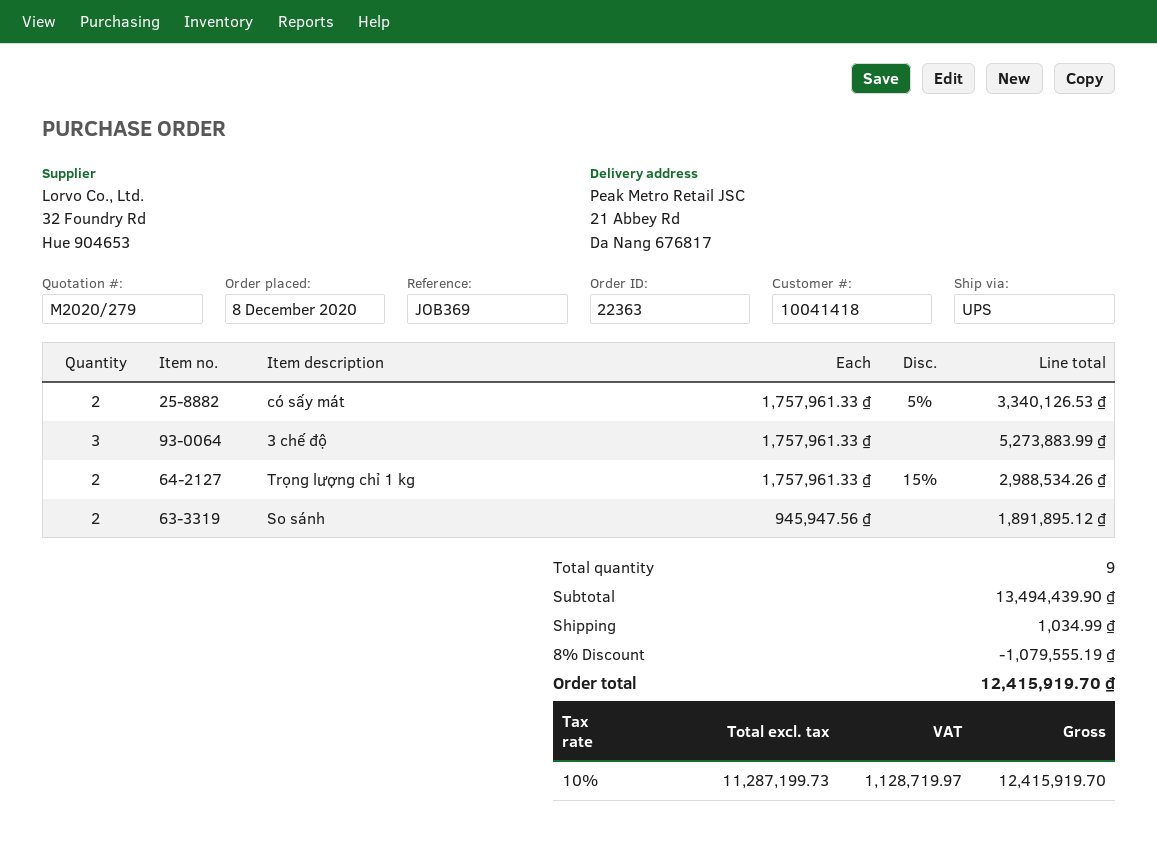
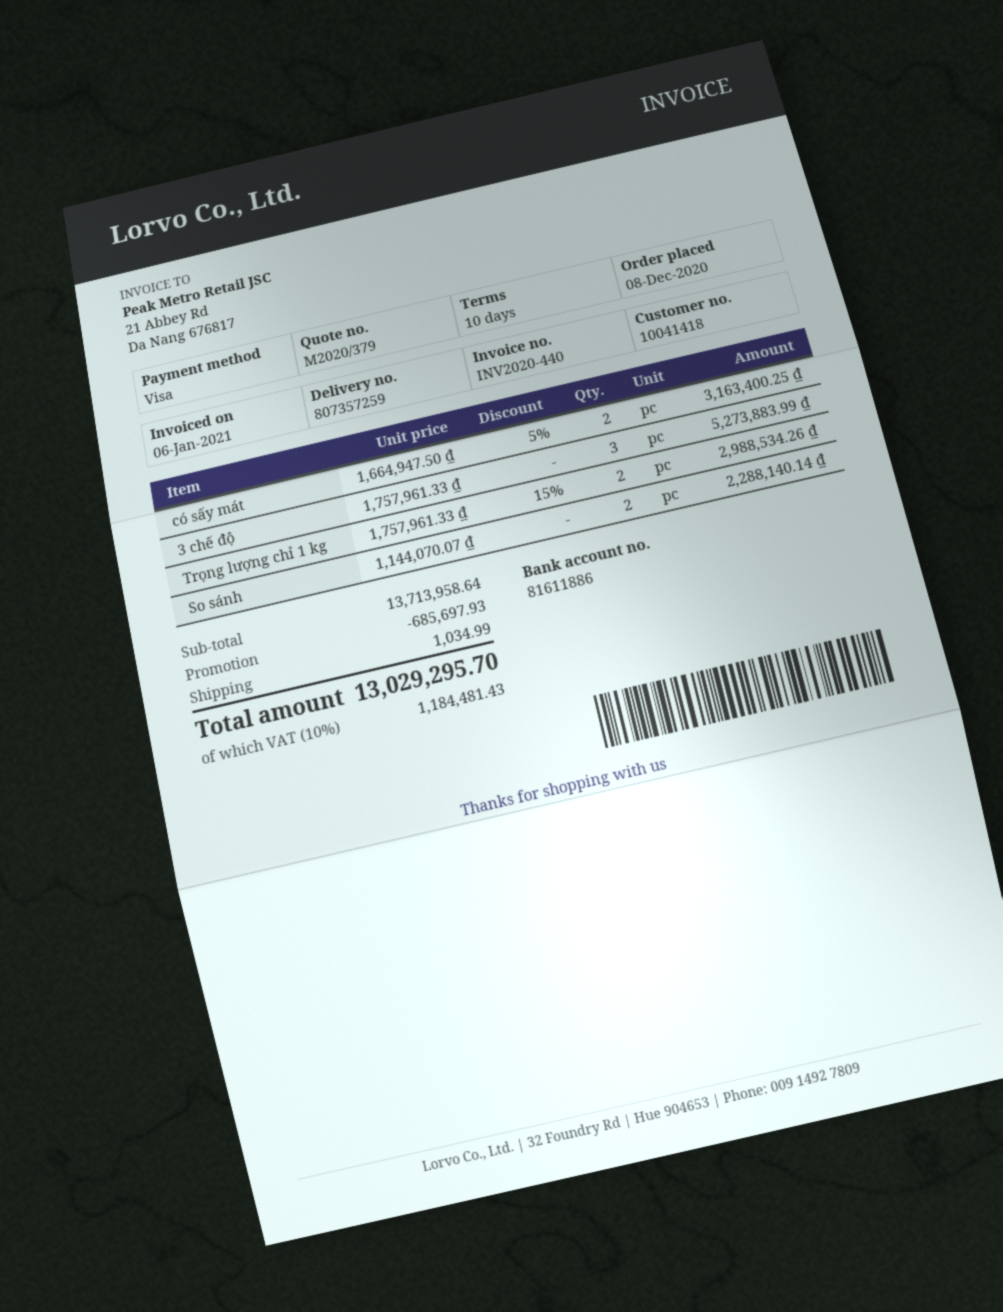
quote number: M2020/279 -> M2020/379
có sấy mát: 2 x 1757961.33 - 5% = 3340126.53 -> 2 x 1664947.50 - 5% = 3163400.25
So sánh: 2 x 945947.56 = 1891895.12 -> 2 x 1144070.07 = 2288140.14
subtotal: 13494439.90 -> 13713958.64
discount: 1079555.19 -> 685697.93
tax: 10% = 1128719.97 -> 10% = 1184481.43
total: 12415919.70 -> 13029295.70

